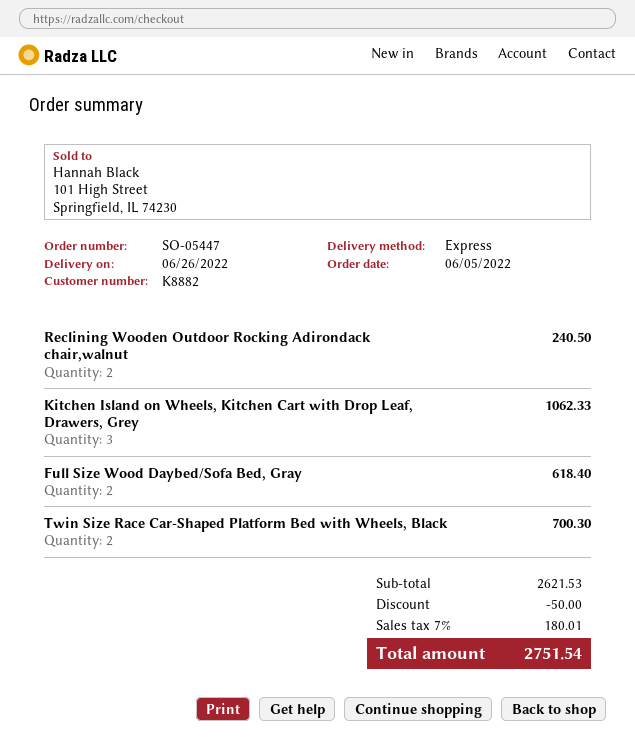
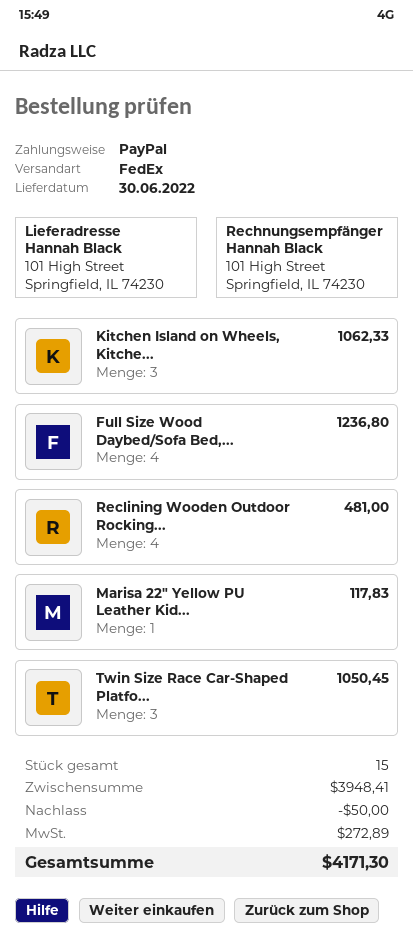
delivery date: 2022-06-26 -> 2022-06-30
shipping method: express -> FedEx
Reclining Wooden Outdoor Rocking Adirondack chair,walnut: 2 for 240.50 -> 4 for 481.00
Full Size Wood Daybed/Sofa Bed, Gray: 2 for 618.40 -> 4 for 1236.80
Twin Size Race Car-Shaped Platform Bed with Wheels, Black: 2 for 700.30 -> 3 for 1050.45
Marisa 22" Yellow PU Leather Kid...: none -> 1 for 117.83
subtotal: 2621.53 -> 3948.41
tax: 180.01 -> 272.89
total: 2751.54 -> 4171.30

